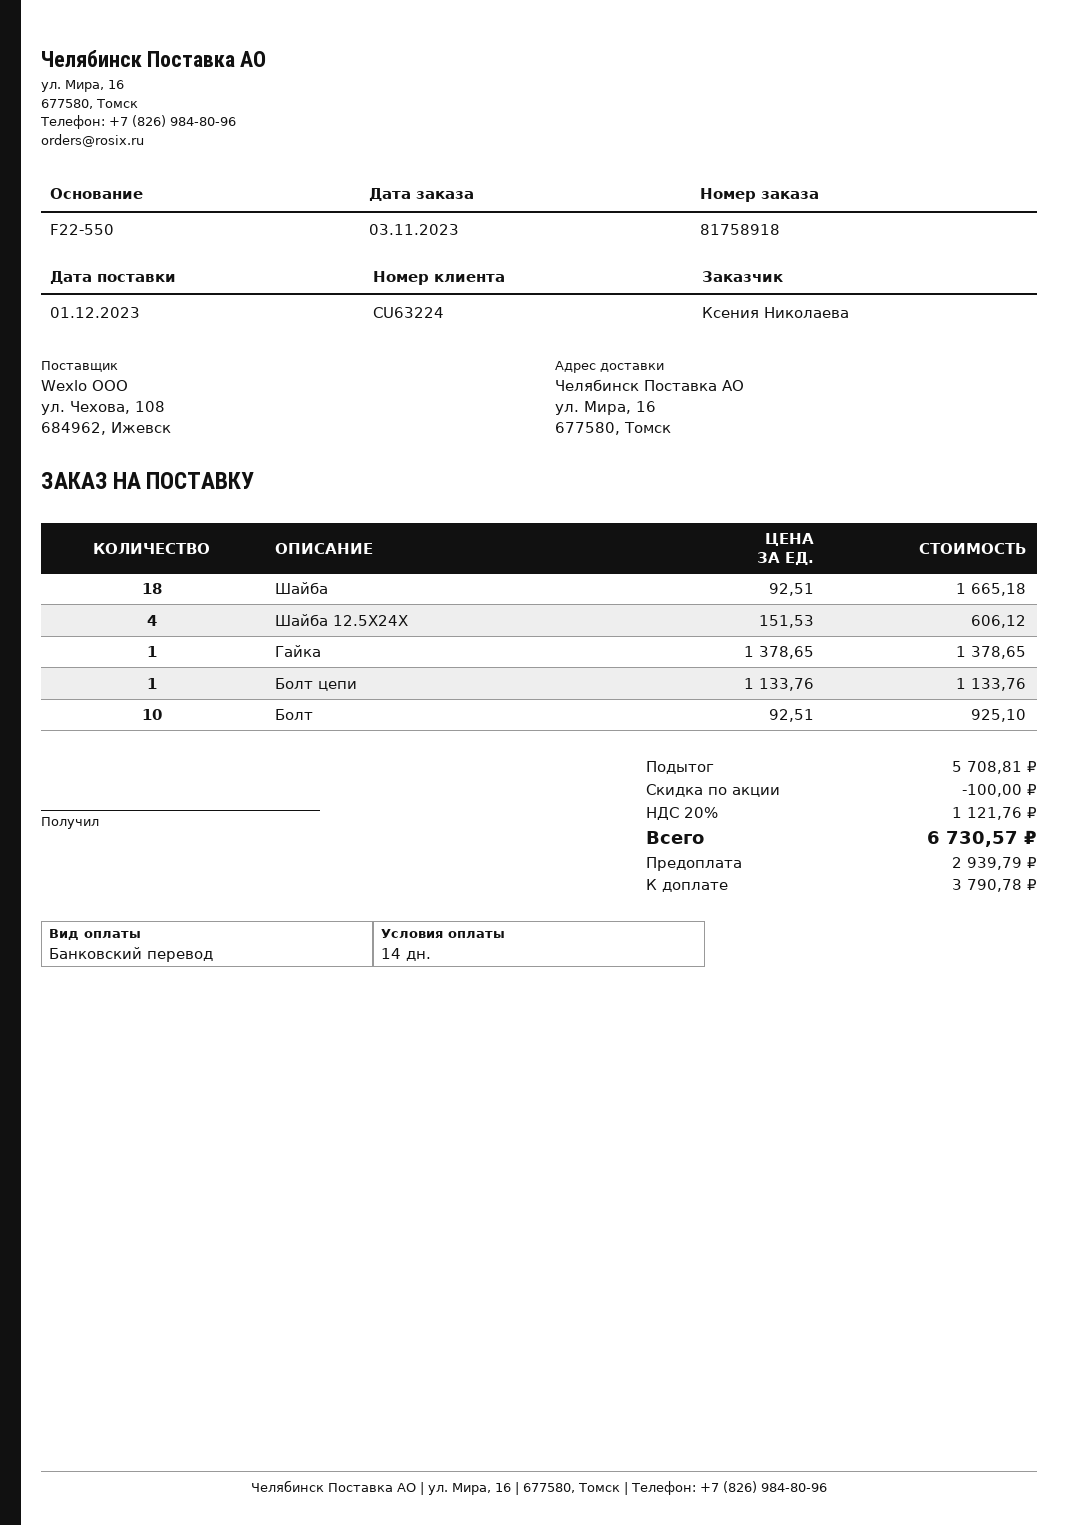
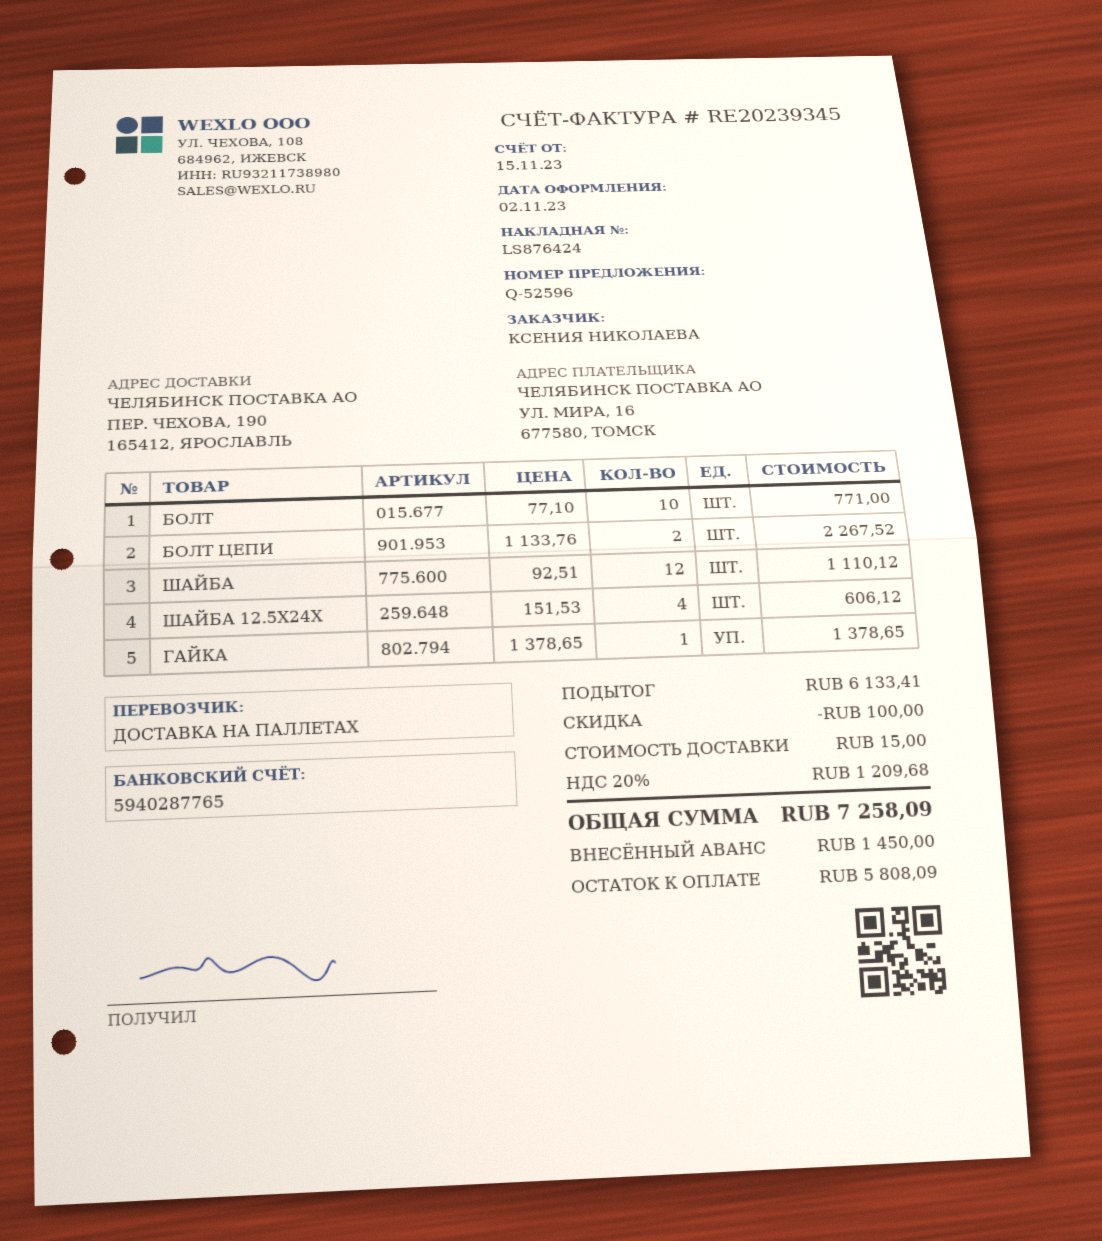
order date: 2023-11-03 -> 2023-11-02
ship to: ул. Мира, 16, 677580, Томск -> ПЕР. ЧЕХОВА, 190, 165412, ЯРОСЛАВЛЬ
Шайба: 18 x 92.51 = 1665.18 -> 12 x 92.51 = 1110.12
Болт цепи: 1 x 1133.76 = 1133.76 -> 2 x 1133.76 = 2267.52
Болт: 10 x 92.51 = 925.10 -> 10 x 77.10 = 771.00
subtotal: 5708.81 -> 6133.41
shipping: none -> 15.00
tax: 20% = 1121.76 -> 20% = 1209.68
total: 6730.57 -> 7258.09
deposit: 2939.79 -> 1450.00
balance: 3790.78 -> 5808.09

